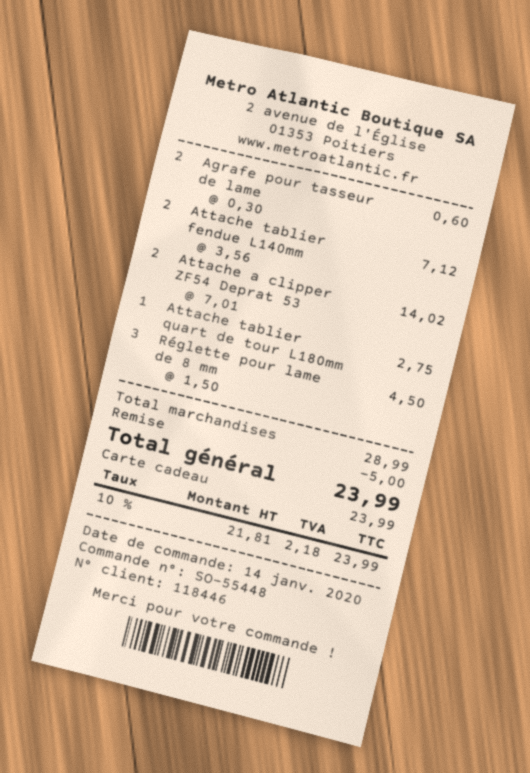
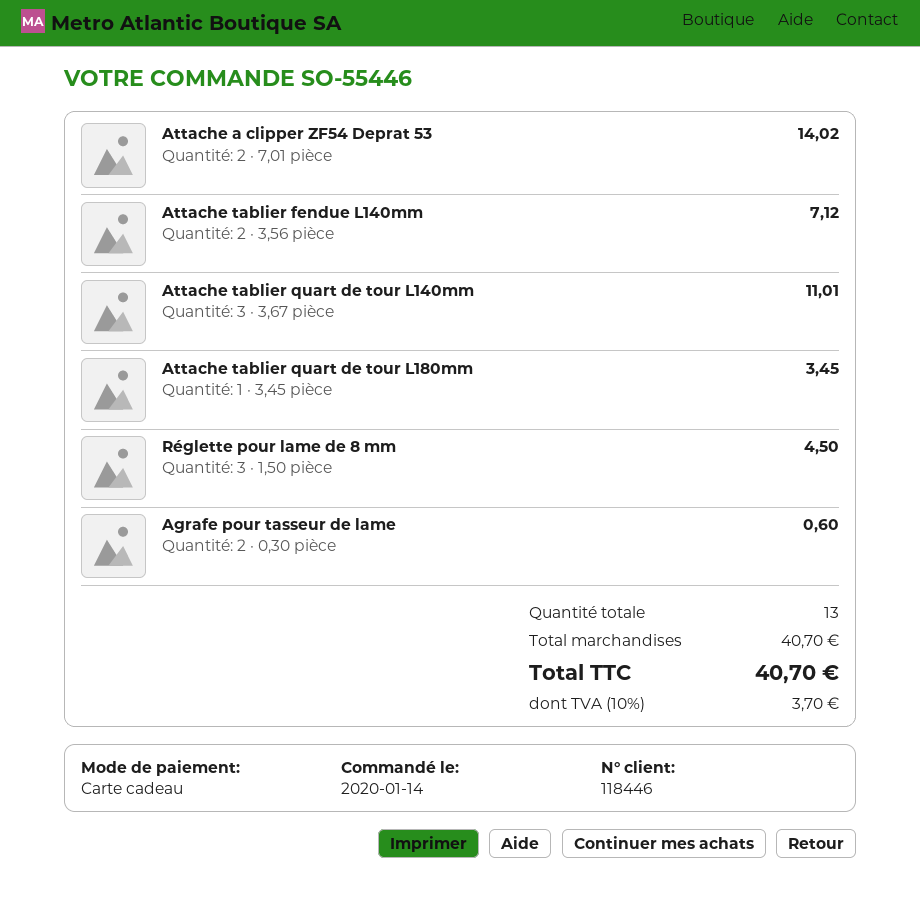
order number: SO-55448 -> SO-55446
Attache tablier quart de tour L180mm: 1 x 2.75 = 2.75 -> 1 x 3.45 = 3.45
Attache tablier quart de tour L140mm: none -> 3 x 3.67 = 11.01
subtotal: 28.99 -> 40.70
discount: 5.00 -> none
tax: 10% = 2.18 -> 10% = 3.70
total: 23.99 -> 40.70

